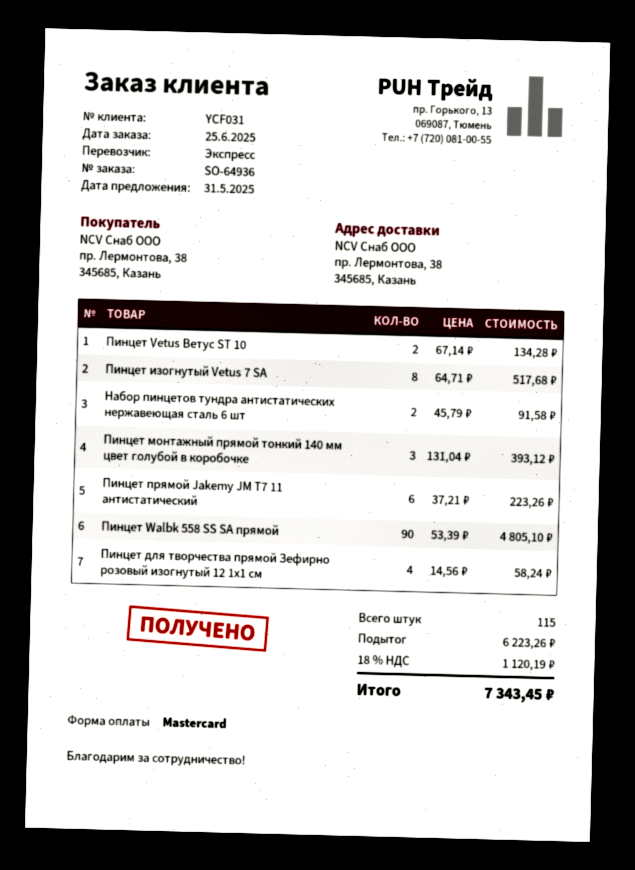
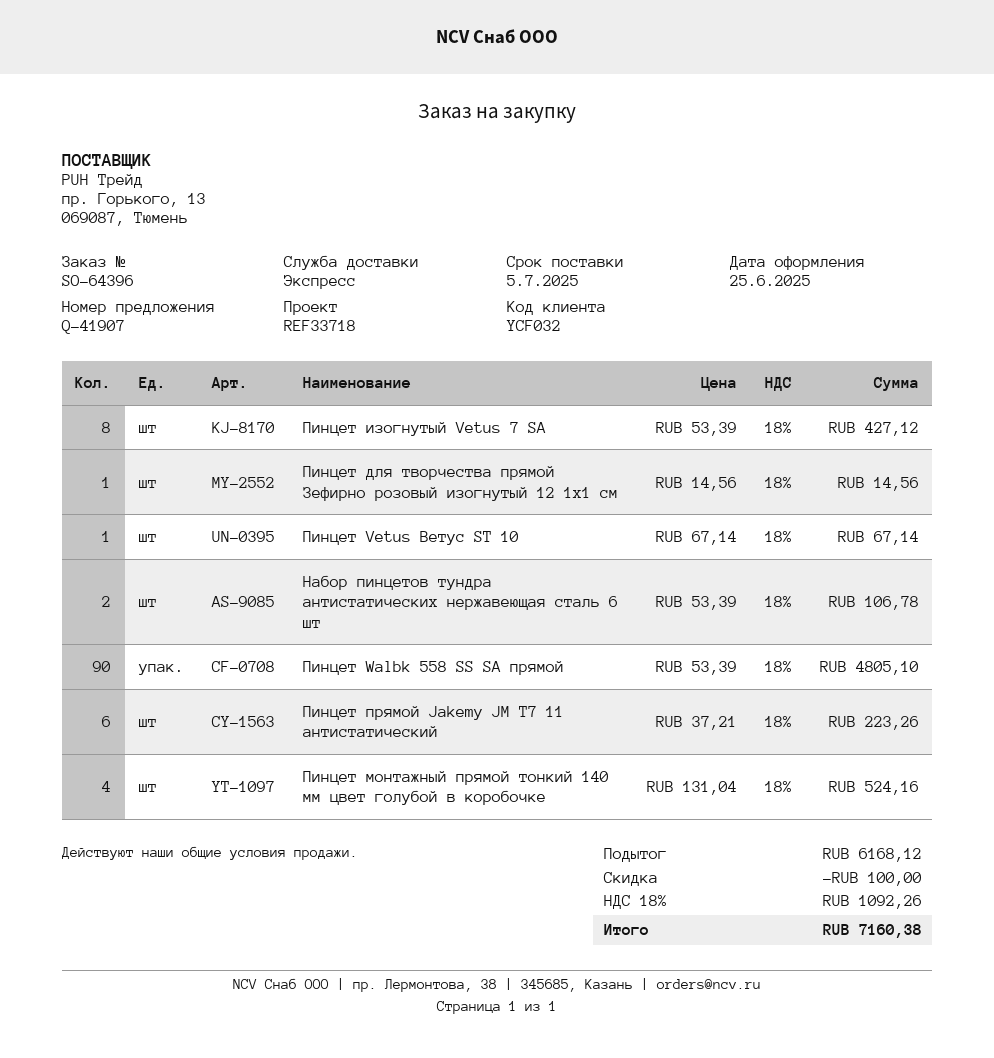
order number: SO-64936 -> SO-64396
customer number: YCF031 -> YCF032
Пинцет Vetus Ветус ST 10: 2 x 67.14 = 134.28 -> 1 x 67.14 = 67.14
Пинцет изогнутый Vetus 7 SA: 8 x 64.71 = 517.68 -> 8 x 53.39 = 427.12
Набор пинцетов тундра антистатических нержавеющая сталь 6 шт: 2 x 45.79 = 91.58 -> 2 x 53.39 = 106.78
Пинцет монтажный прямой тонкий 140 мм цвет голубой в коробочке: 3 x 131.04 = 393.12 -> 4 x 131.04 = 524.16
Пинцет для творчества прямой Зефирно розовый изогнутый 12 1х1 см: 4 x 14.56 = 58.24 -> 1 x 14.56 = 14.56
subtotal: 6223.26 -> 6168.12
discount: none -> 100.00
tax: 18% = 1120.19 -> 18% = 1092.26
total: 7343.45 -> 7160.38

